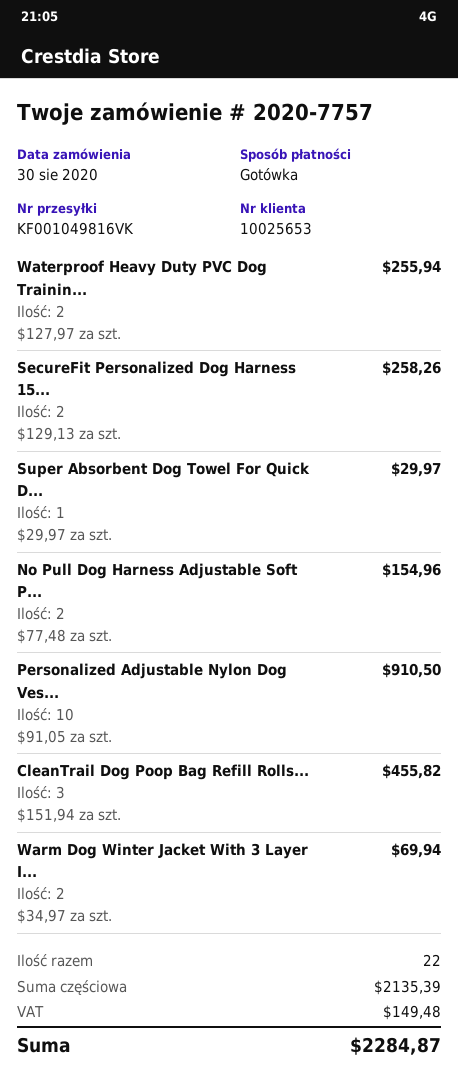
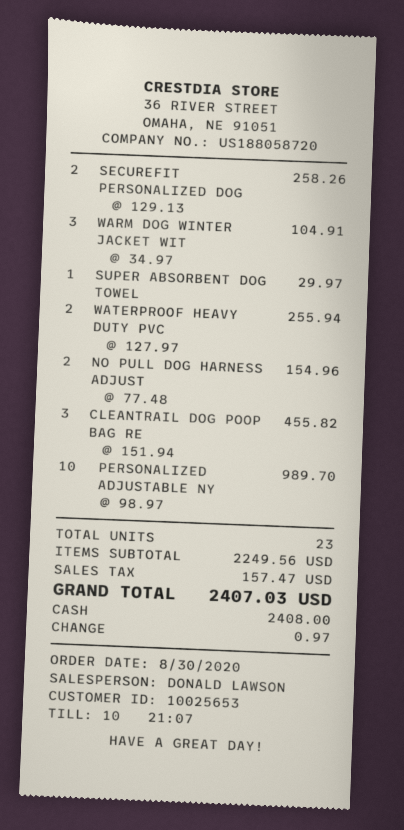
Personalized Adjustable Nylon Dog Ves...: 10 x 91.05 = 910.50 -> 10 x 98.97 = 989.70
Warm Dog Winter Jacket With 3 Layer I...: 2 x 34.97 = 69.94 -> 3 x 34.97 = 104.91
total quantity: 22 -> 23
subtotal: 2135.39 -> 2249.56
tax: 149.48 -> 157.47
total: 2284.87 -> 2407.03

